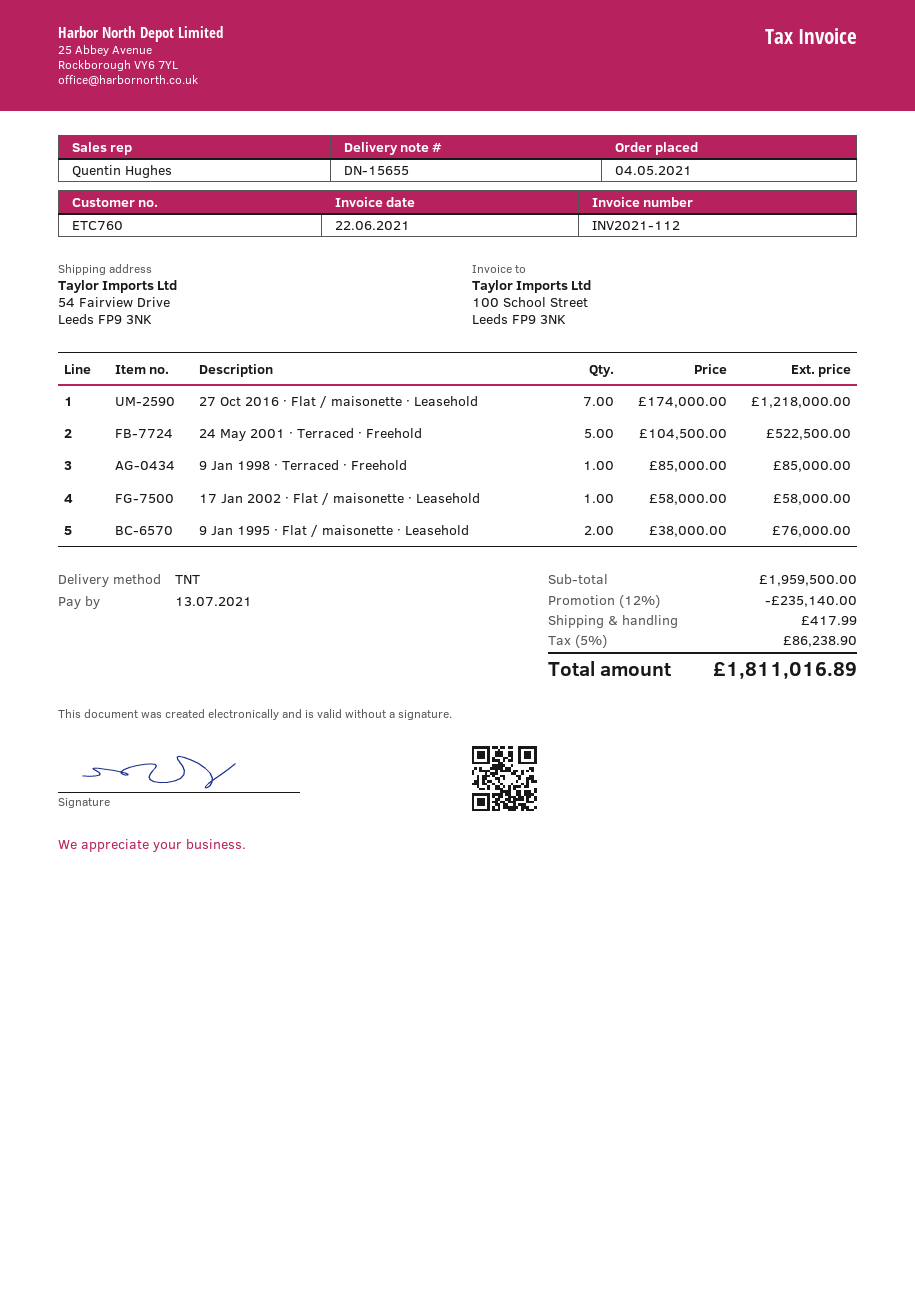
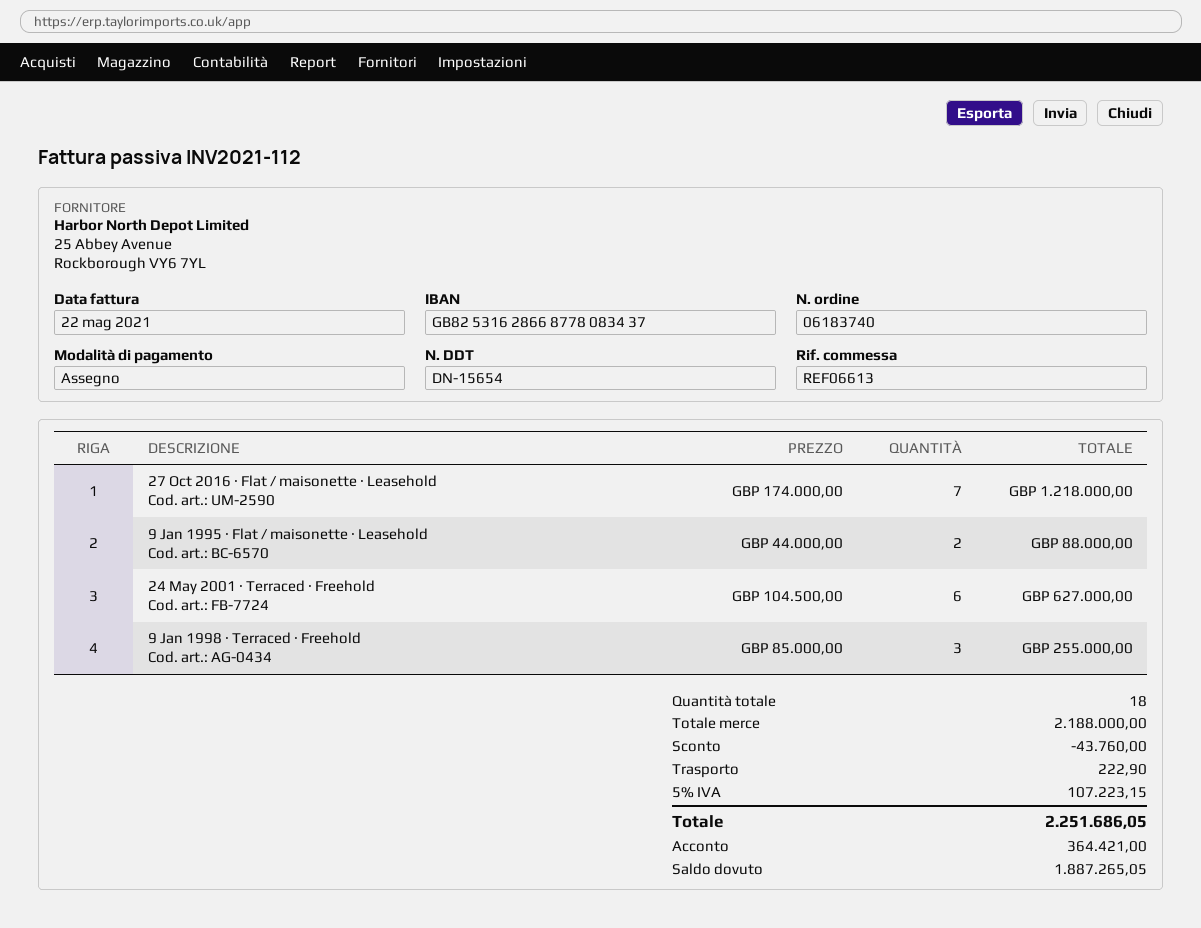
delivery note number: DN-15655 -> DN-15654
invoice date: 2021-06-22 -> 2021-05-22
24 May 2001 · Terraced · Freehold: 5 x 104500.00 = 522500.00 -> 6 x 104500.00 = 627000.00
9 Jan 1998 · Terraced · Freehold: 1 x 85000.00 = 85000.00 -> 3 x 85000.00 = 255000.00
17 Jan 2002 · Flat / maisonette · Leasehold: 1 x 58000.00 = 58000.00 -> none
9 Jan 1995 · Flat / maisonette · Leasehold: 2 x 38000.00 = 76000.00 -> 2 x 44000.00 = 88000.00
subtotal: 1959500.00 -> 2188000.00
discount: 235140.00 -> 43760.00
shipping: 417.99 -> 222.90
tax: 5% = 86238.90 -> 5% = 107223.15
total: 1811016.89 -> 2251686.05

